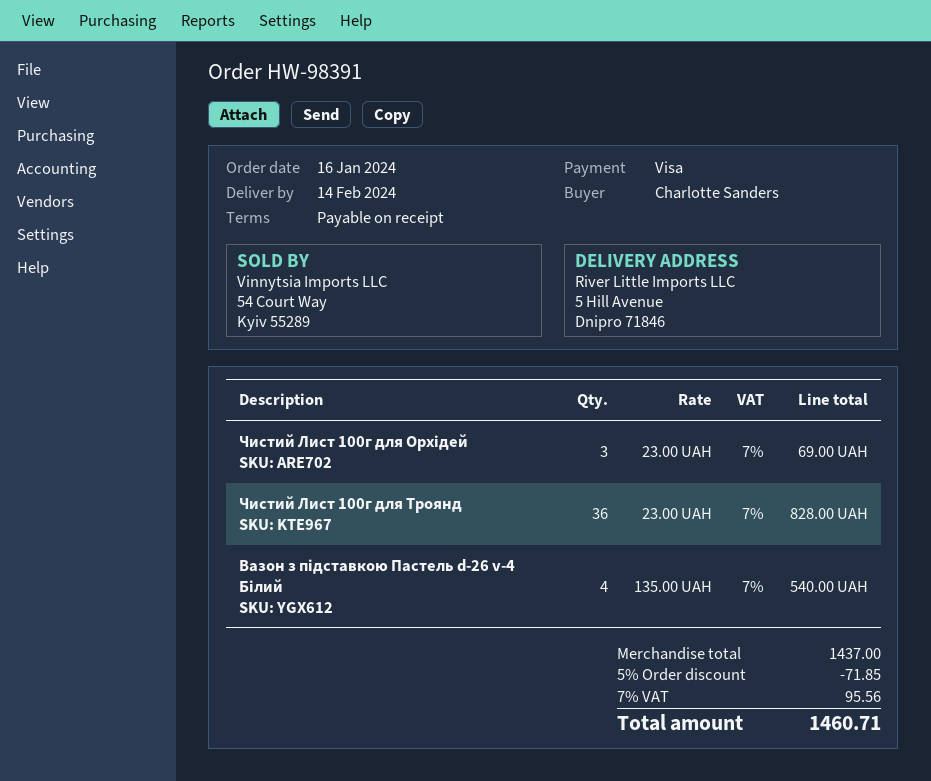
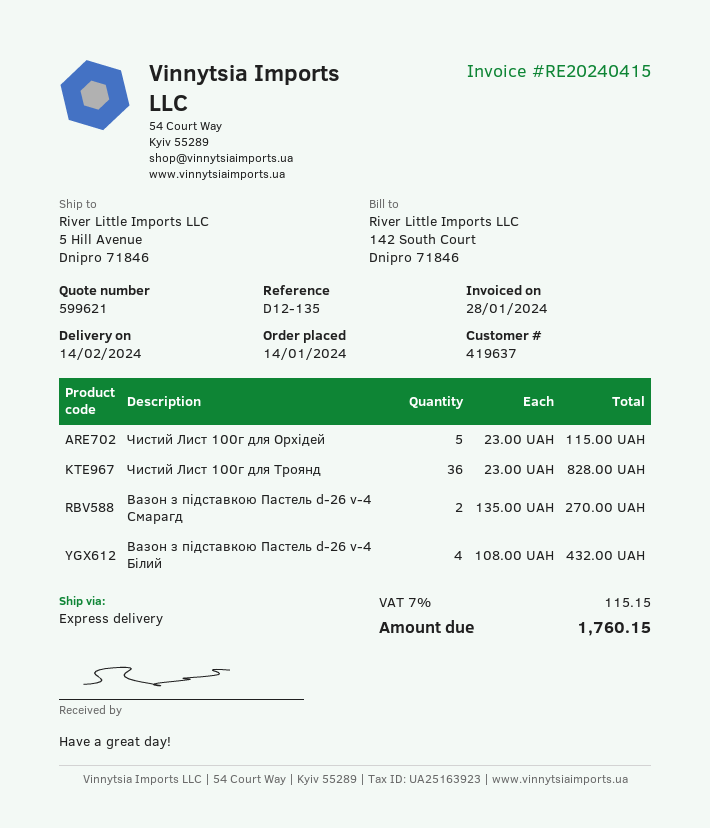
order date: 2024-01-16 -> 2024-01-14
Чистий Лист 100г для Орхідей: 3 x 23.00 = 69.00 -> 5 x 23.00 = 115.00
Вазон з підставкою Пастель d-26 v-4 Білий: 4 x 135.00 = 540.00 -> 4 x 108.00 = 432.00
Вазон з підставкою Пастель d-26 v-4 Смарагд: none -> 2 x 135.00 = 270.00
discount: 5% = 71.85 -> none
tax: 7% = 95.56 -> 7% = 115.15
total: 1460.71 -> 1760.15

